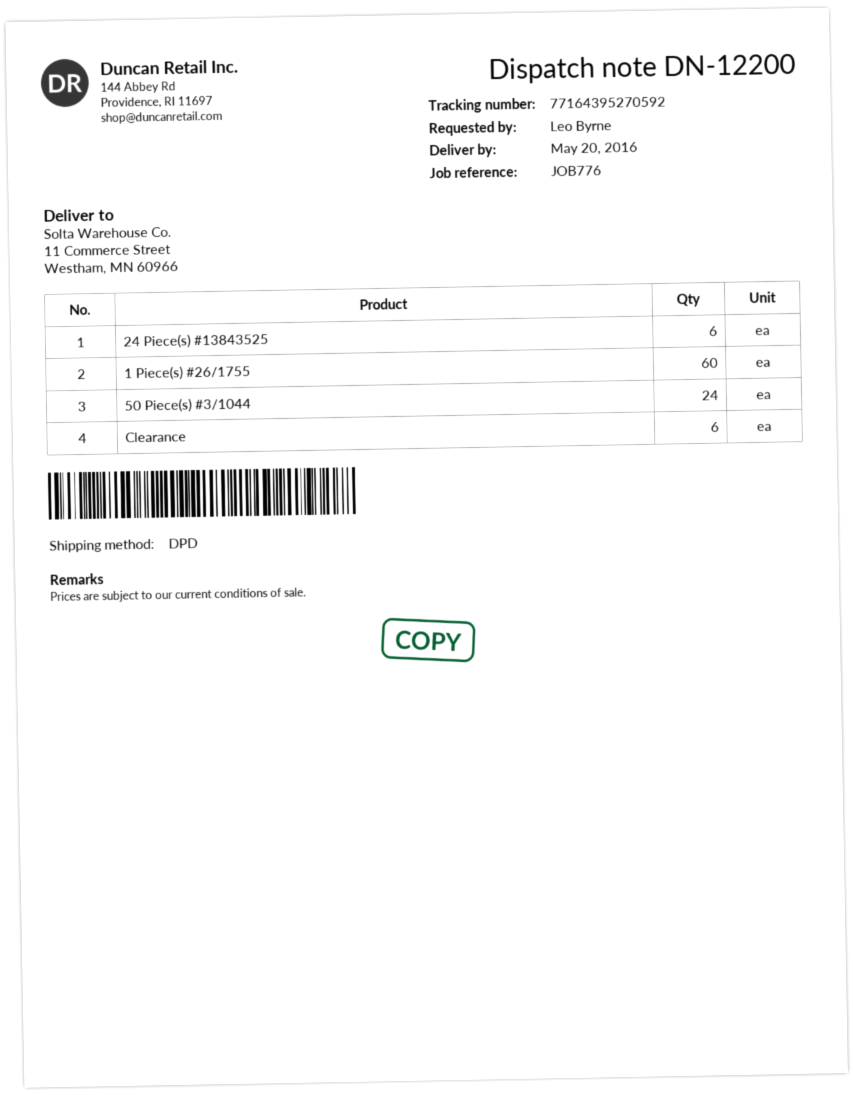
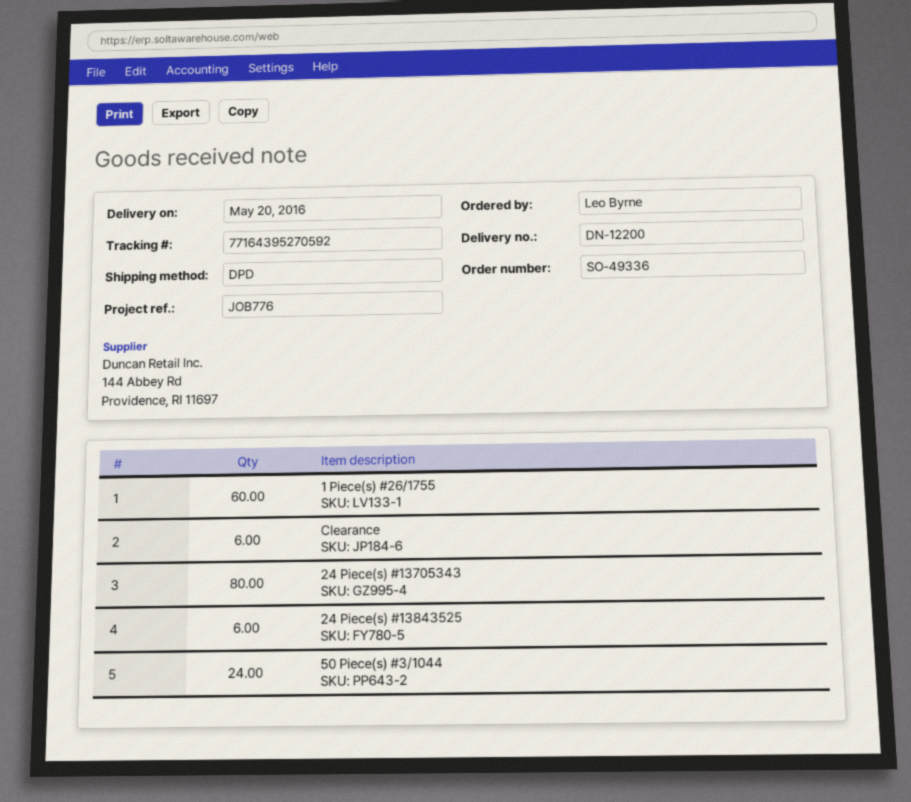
24 Piece(s) #13705343: none -> 80

